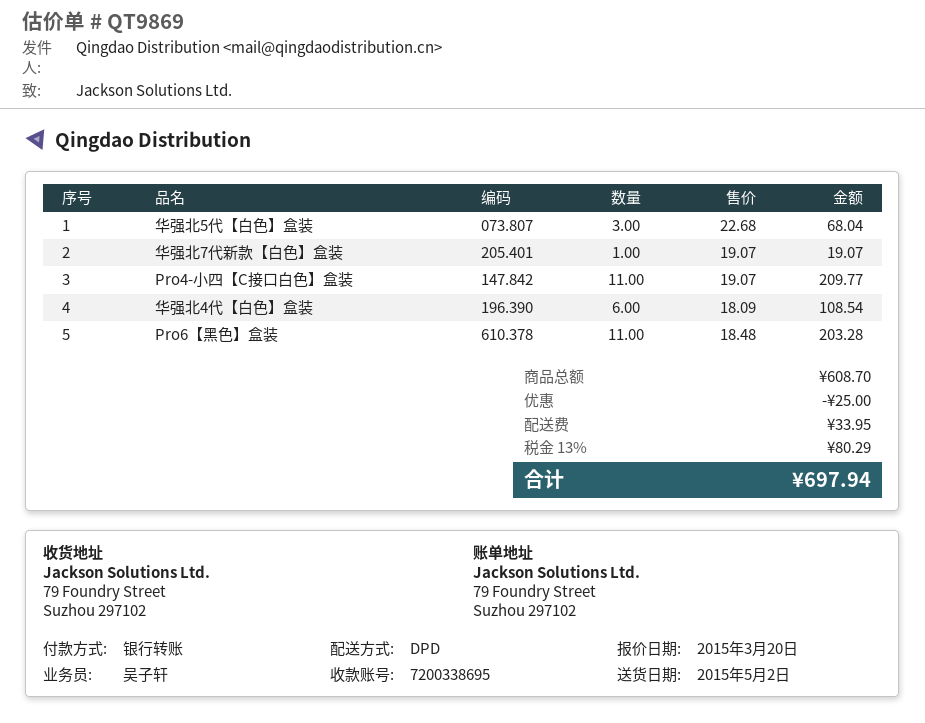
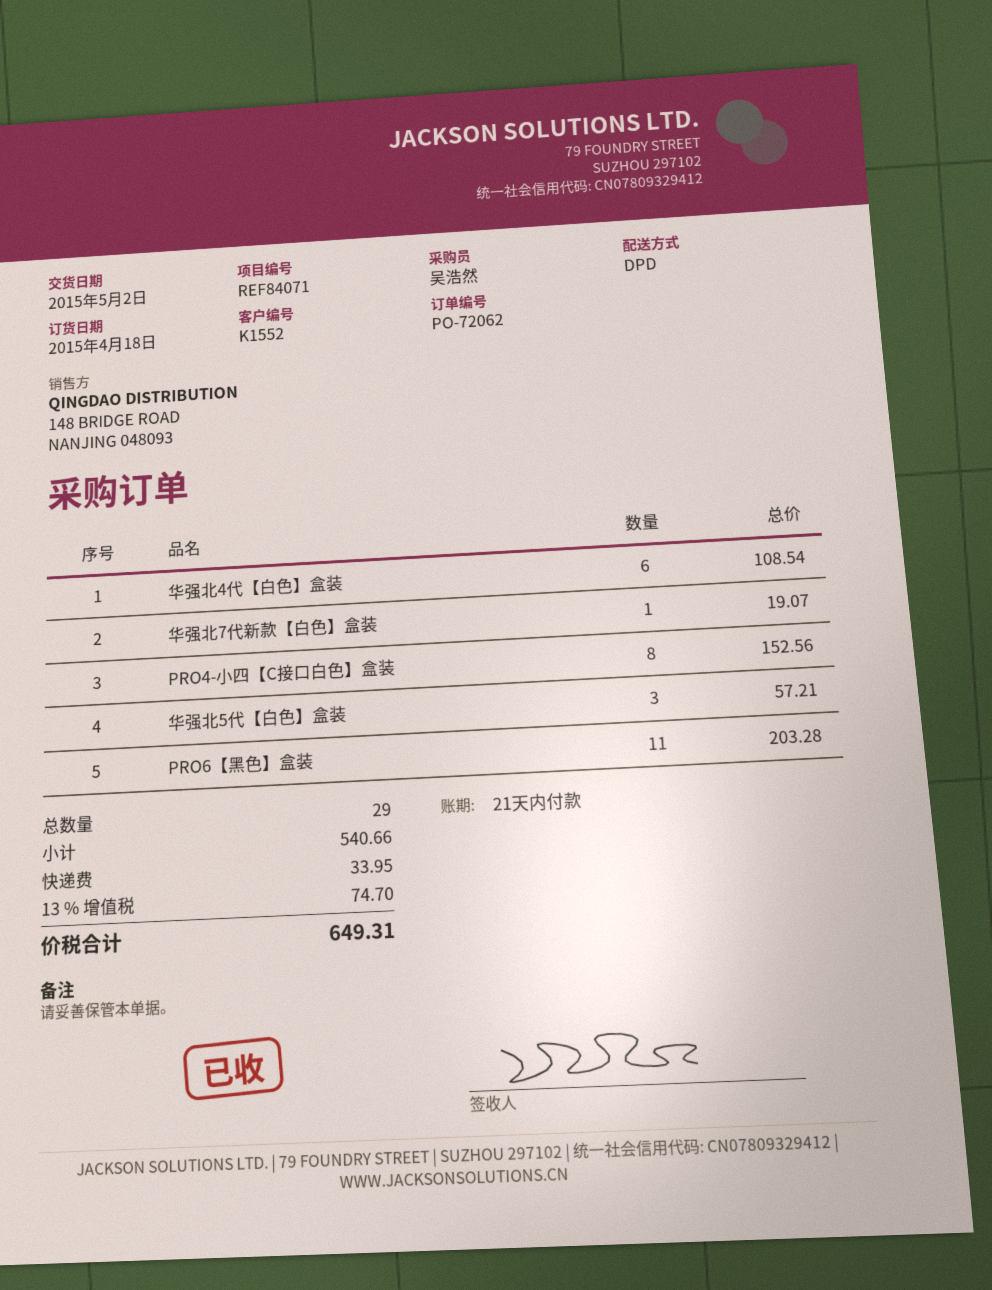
华强北5代【白色】盒装: 3 for 68.04 -> 3 for 57.21
Pro4-小四【C接口白色】盒装: 11 for 209.77 -> 8 for 152.56
subtotal: 608.70 -> 540.66
discount: 25.00 -> none
tax: 13% = 80.29 -> 13% = 74.70
total: 697.94 -> 649.31

